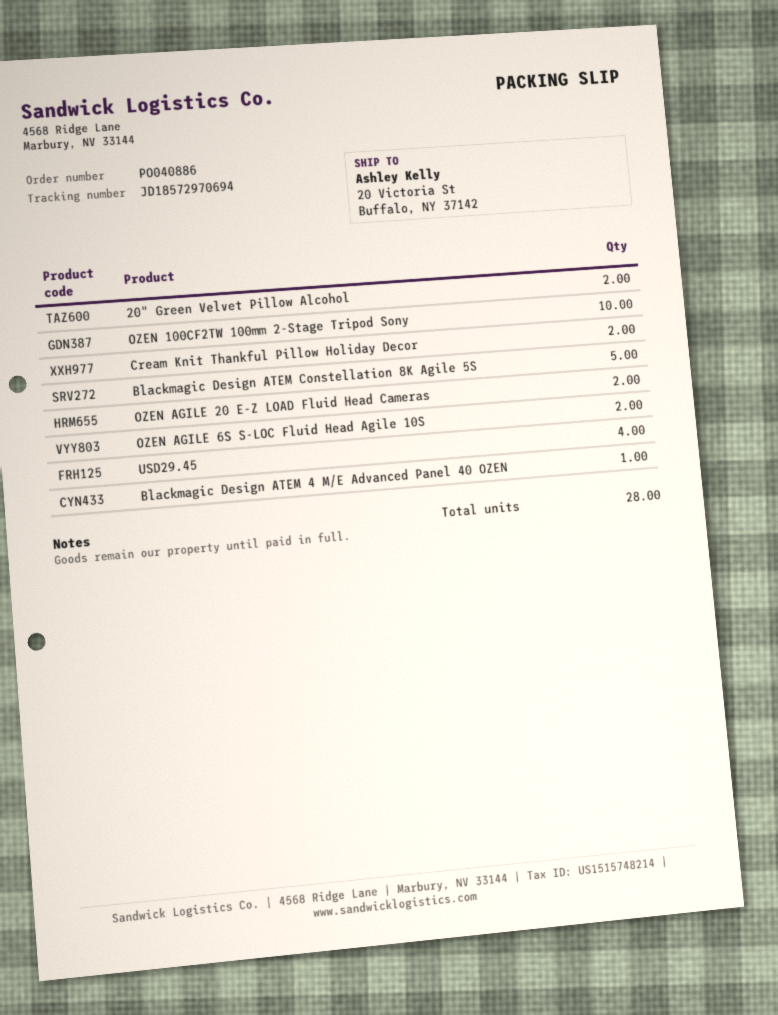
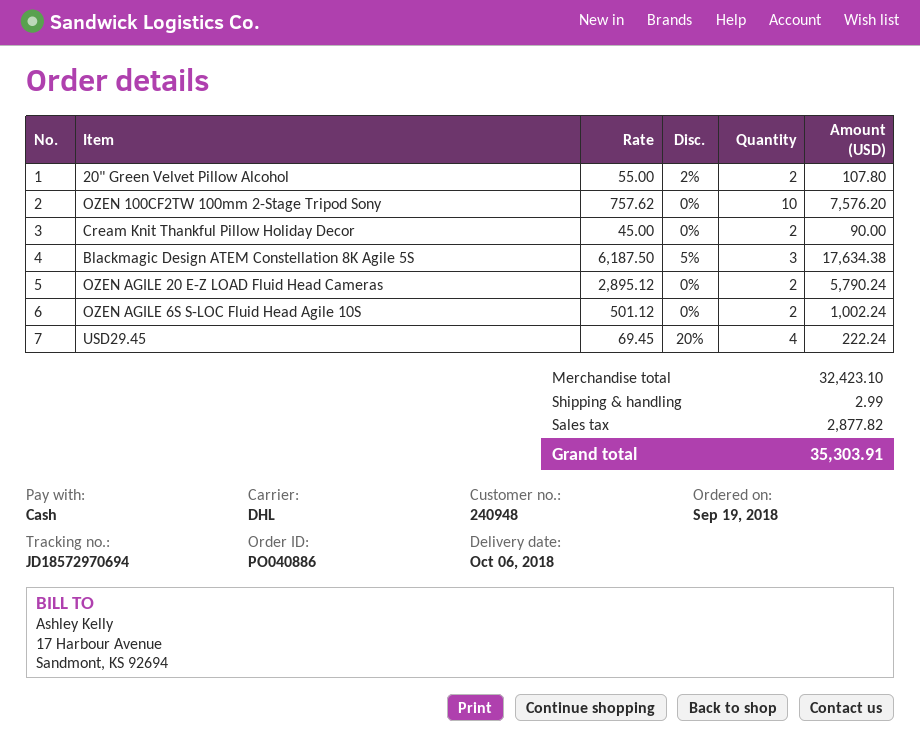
Blackmagic Design ATEM Constellation 8K Agile 5S: 5 -> 3
Blackmagic Design ATEM 4 M/E Advanced Panel 40 OZEN: 1 -> none

